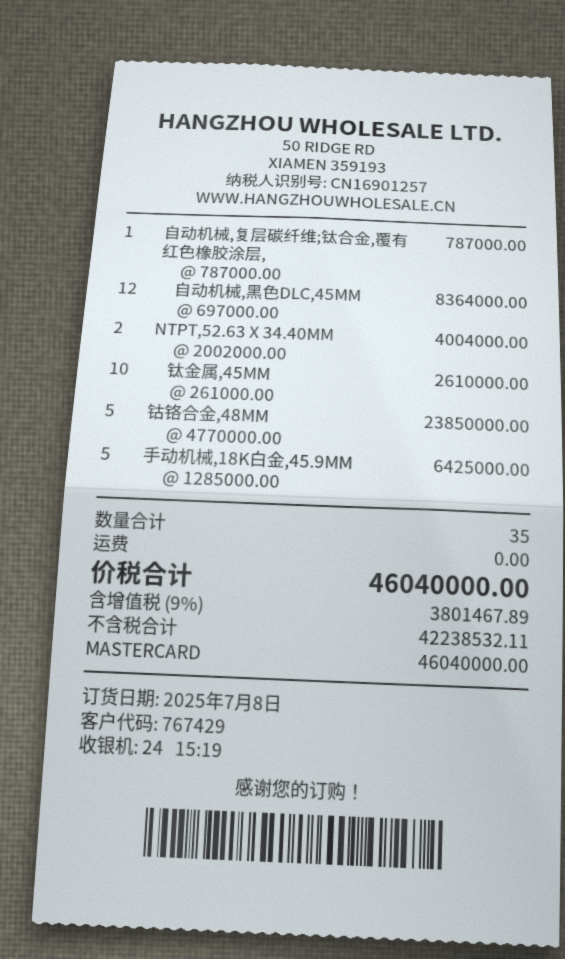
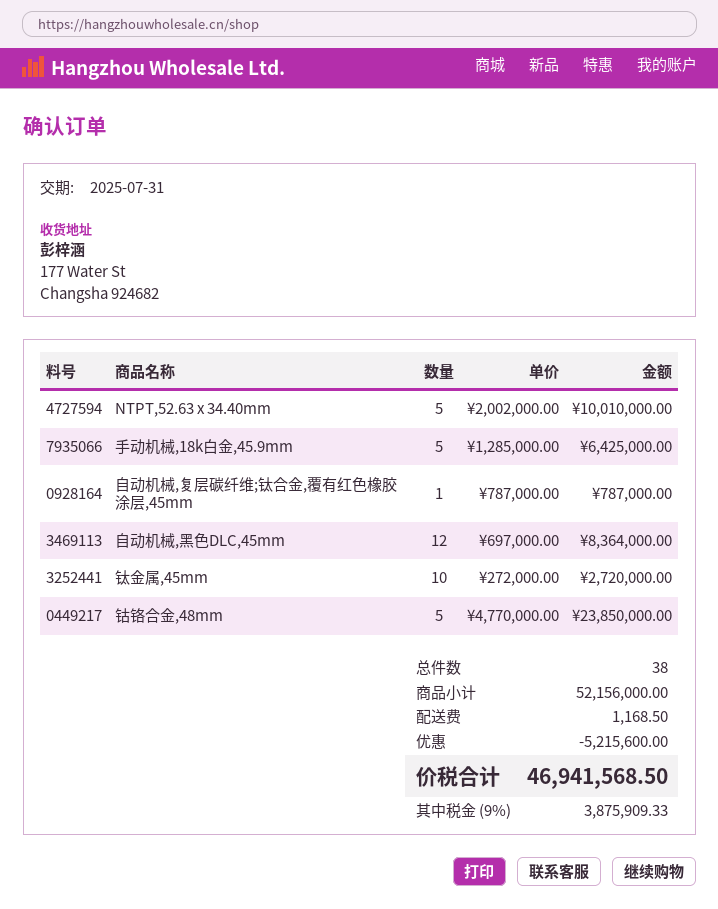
NTPT,52.63 X 34.40MM: 2 x 2002000.00 = 4004000.00 -> 5 x 2002000.00 = 10010000.00
钛金属,45MM: 10 x 261000.00 = 2610000.00 -> 10 x 272000.00 = 2720000.00
total quantity: 35 -> 38
discount: none -> 5215600.00
shipping: 0.00 -> 1168.50
tax: 9% = 3801467.89 -> 9% = 3875909.33
total: 46040000.00 -> 46941568.50

